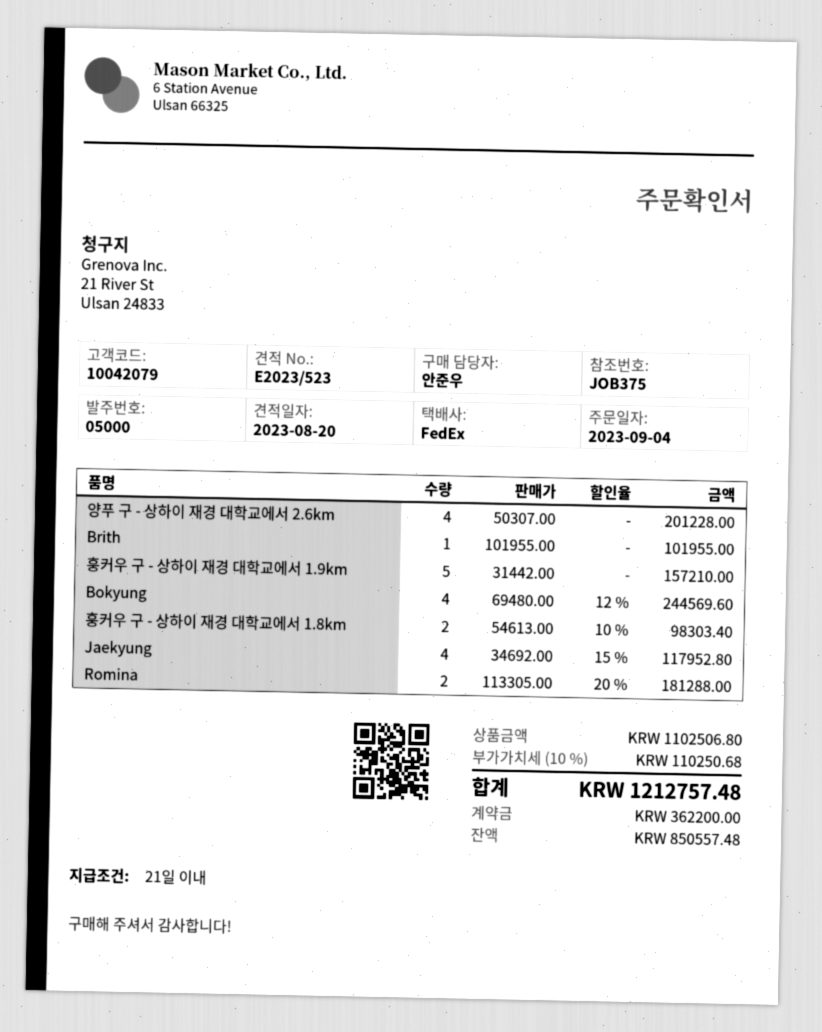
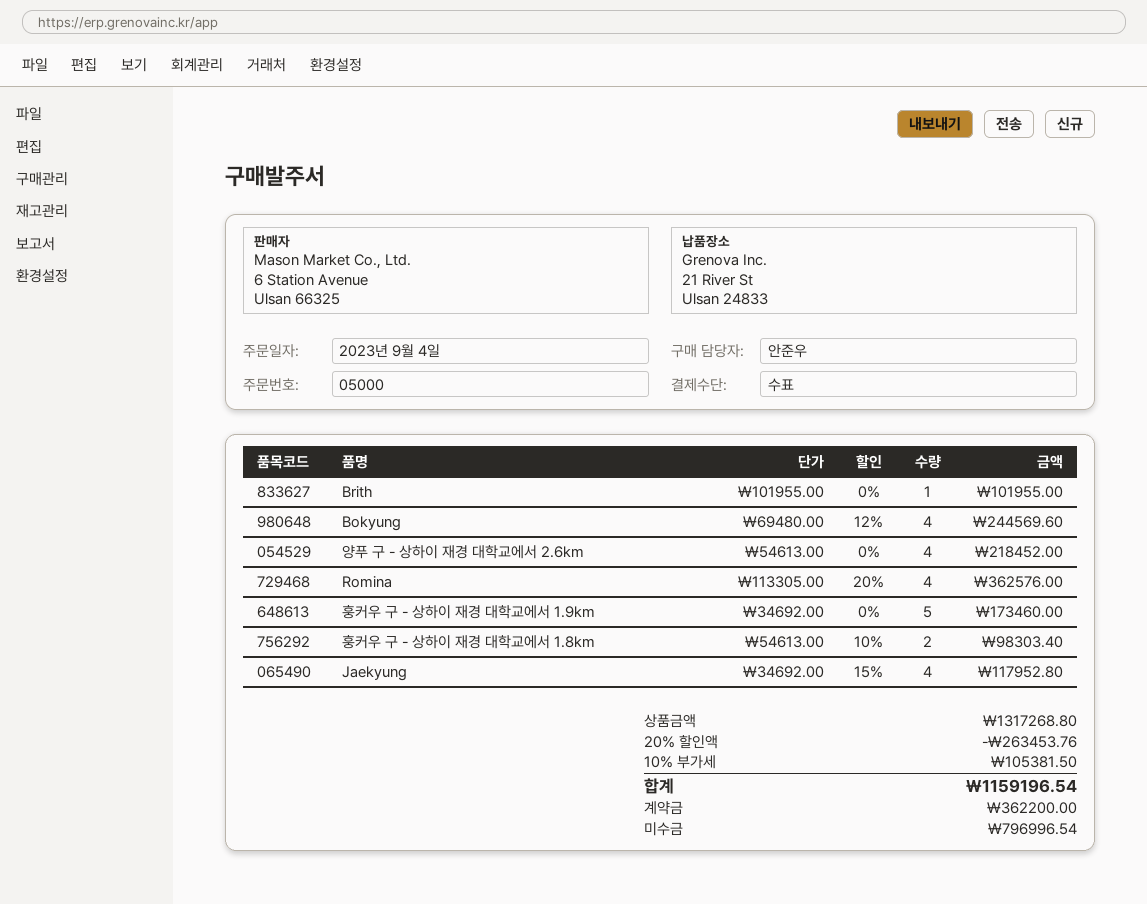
양푸 구 - 상하이 재경 대학교에서 2.6km: 4 x 50307.00 = 201228.00 -> 4 x 54613.00 = 218452.00
훙커우 구 - 상하이 재경 대학교에서 1.9km: 5 x 31442.00 = 157210.00 -> 5 x 34692.00 = 173460.00
Romina: 2 x 113305.00 - 20% = 181288.00 -> 4 x 113305.00 - 20% = 362576.00
subtotal: 1102506.80 -> 1317268.80
discount: none -> 20% = 263453.76
tax: 10% = 110250.68 -> 10% = 105381.50
total: 1212757.48 -> 1159196.54
balance: 850557.48 -> 796996.54

